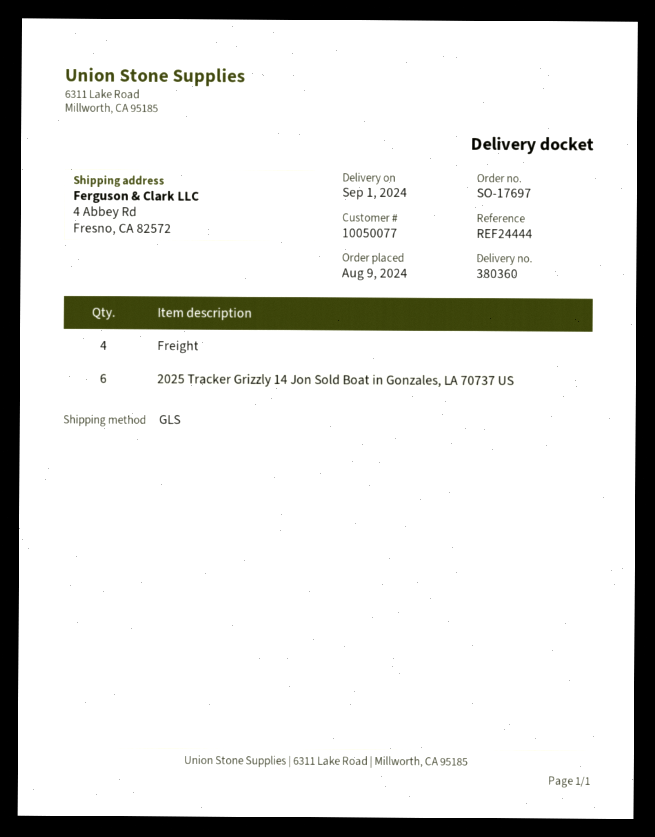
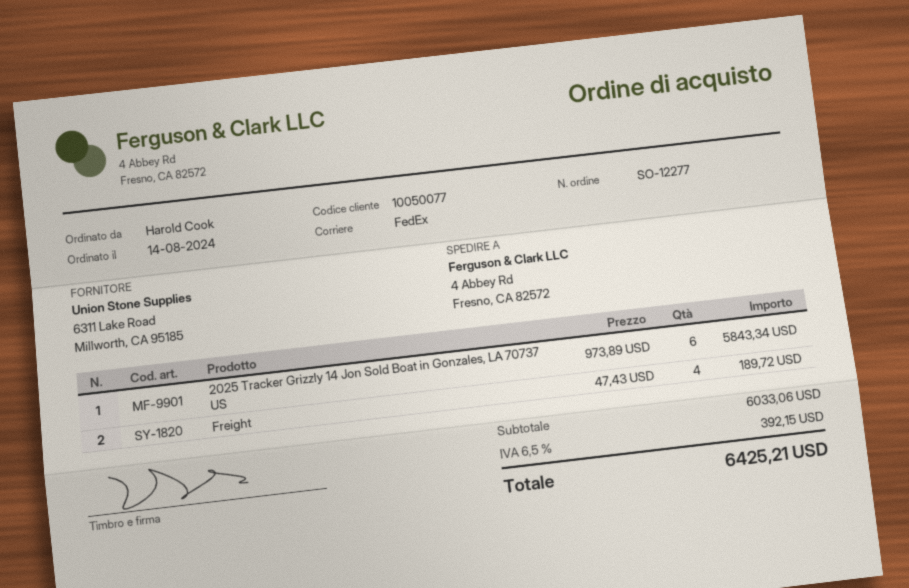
order number: SO-17697 -> SO-12277
order date: 2024-08-09 -> 2024-08-14
shipping method: GLS -> FedEx

